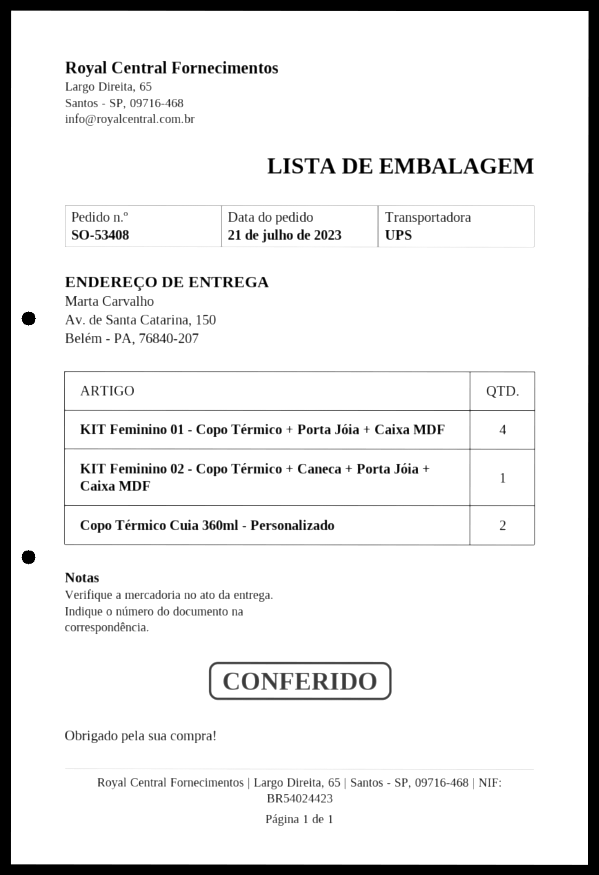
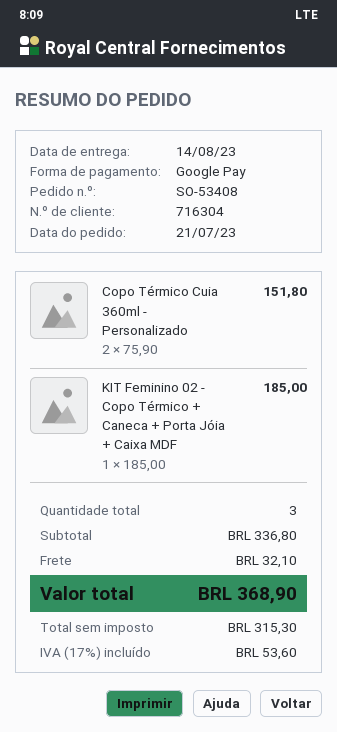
KIT Feminino 01 - Copo Térmico + Porta Jóia + Caixa MDF: 4 -> none

